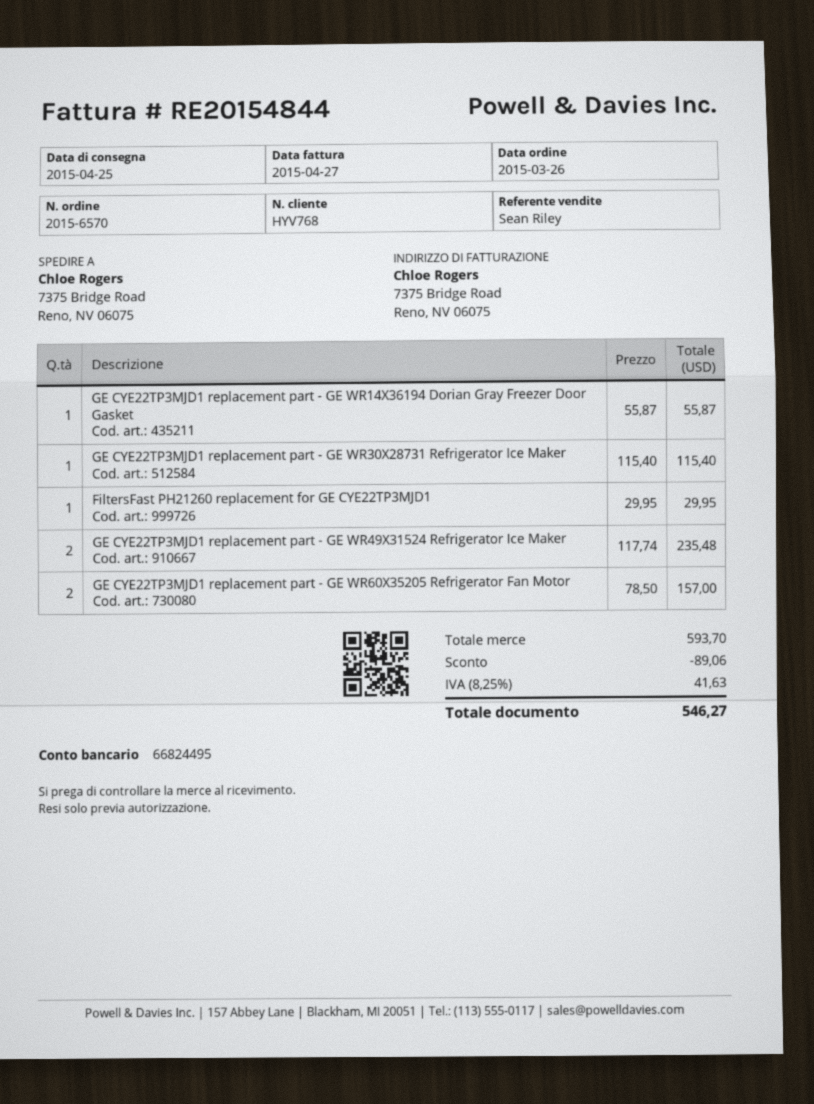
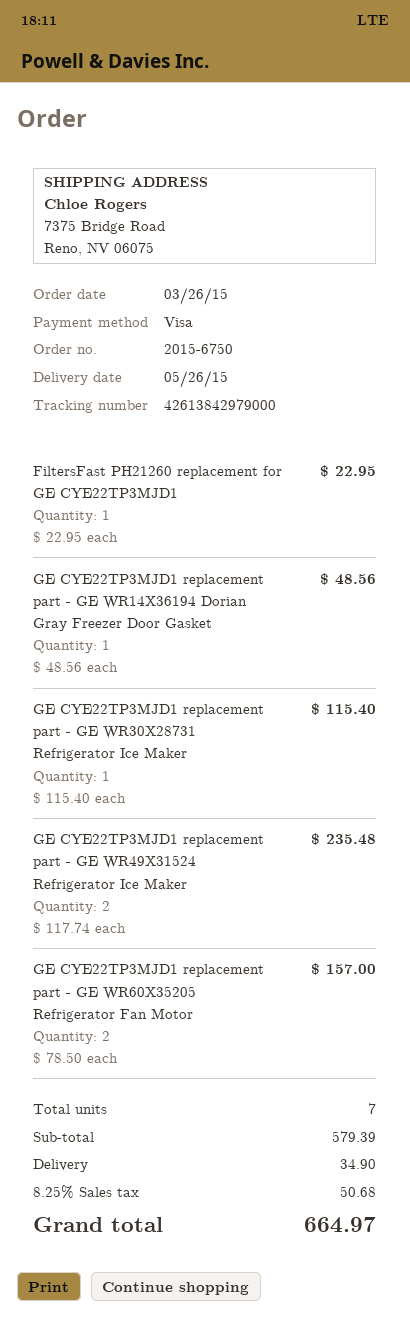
order number: 2015-6570 -> 2015-6750
delivery date: 2015-04-25 -> 2015-05-26
GE CYE22TP3MJD1 replacement part - GE WR14X36194 Dorian Gray Freezer Door Gasket: 1 x 55.87 = 55.87 -> 1 x 48.56 = 48.56
FiltersFast PH21260 replacement for GE CYE22TP3MJD1: 1 x 29.95 = 29.95 -> 1 x 22.95 = 22.95
subtotal: 593.70 -> 579.39
discount: 89.06 -> none
shipping: none -> 34.90
tax: 8.25% = 41.63 -> 8.25% = 50.68
total: 546.27 -> 664.97

